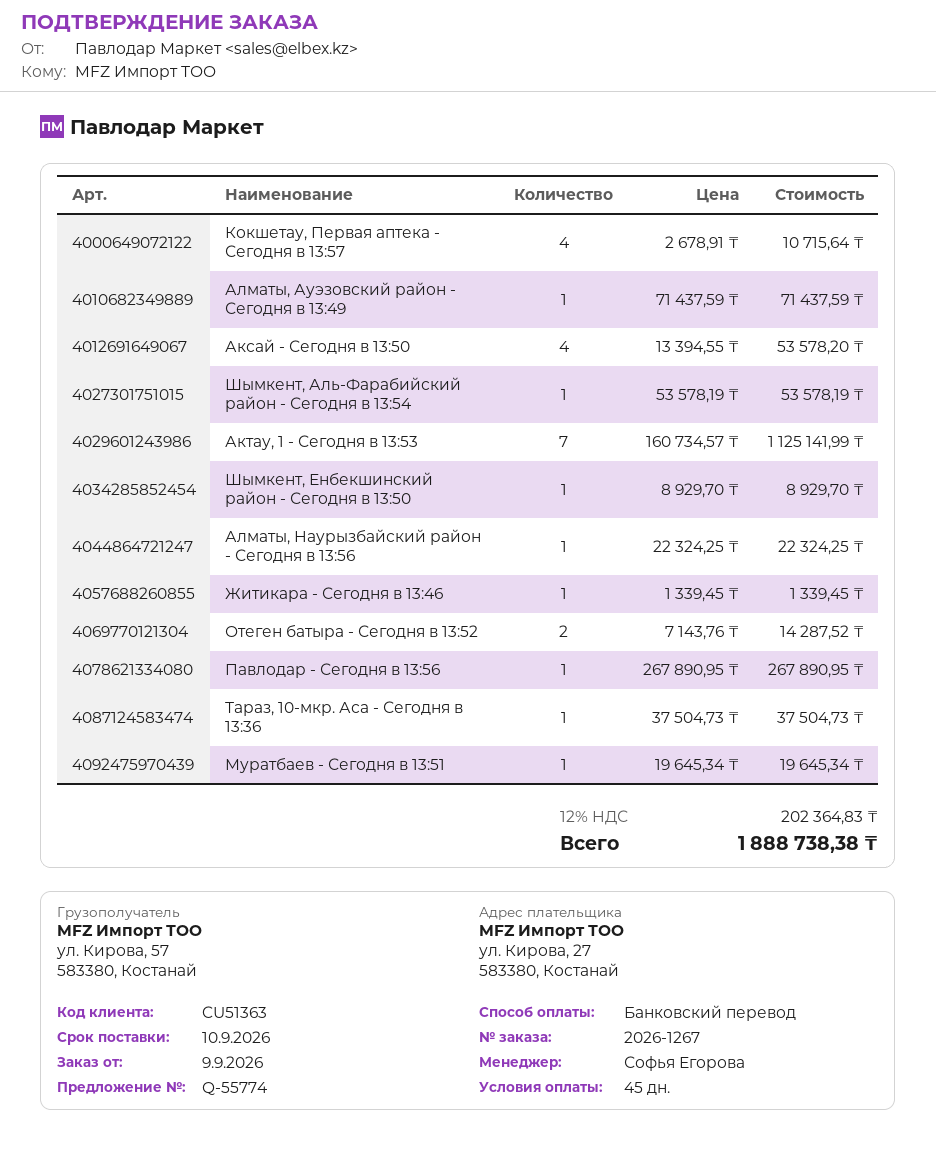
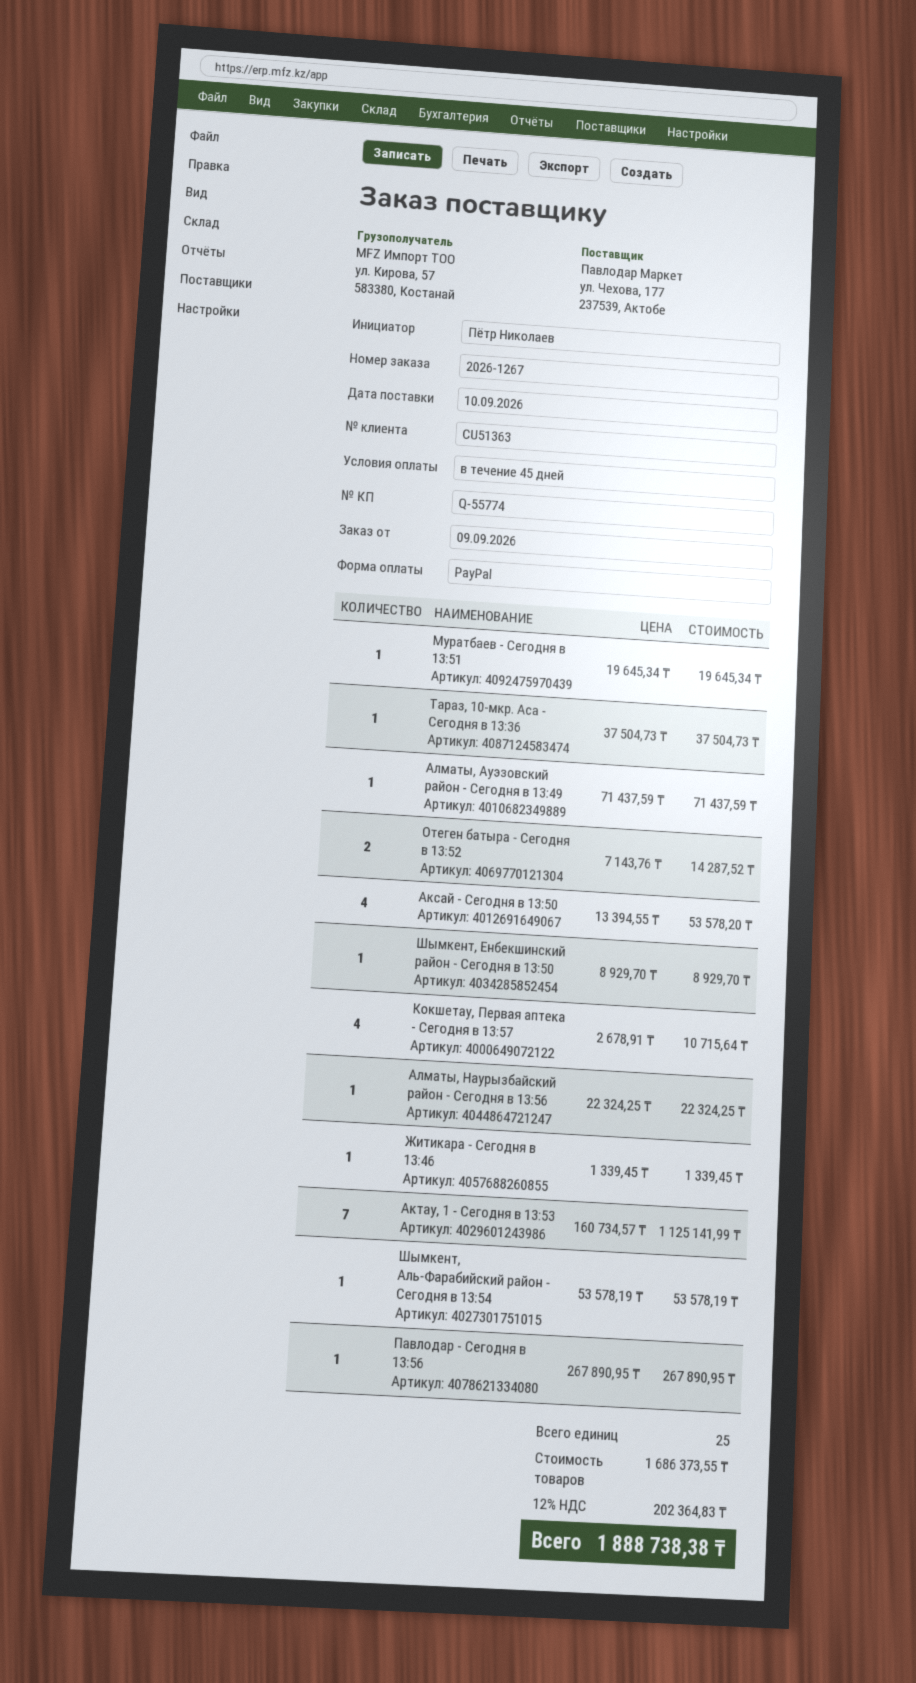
payment method: bank transfer -> PayPal

